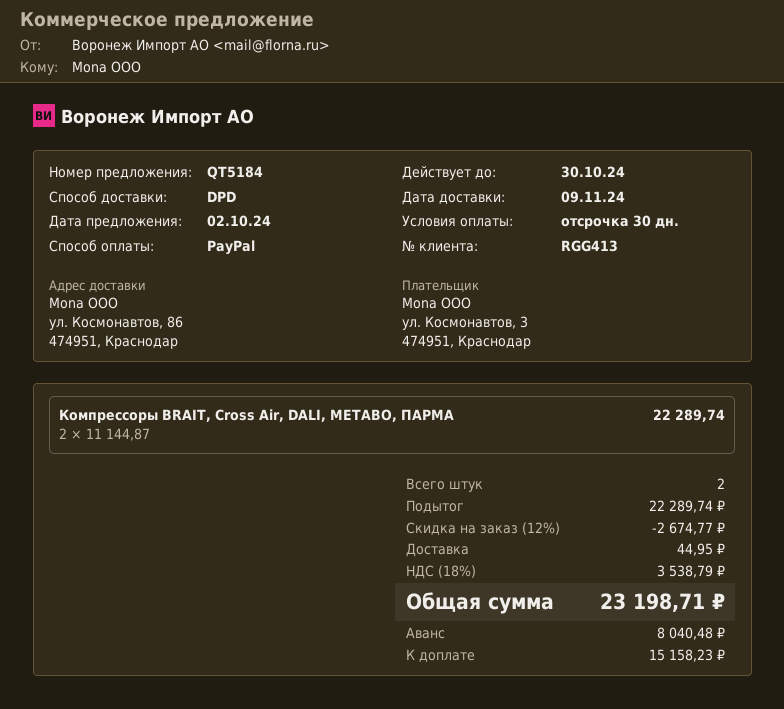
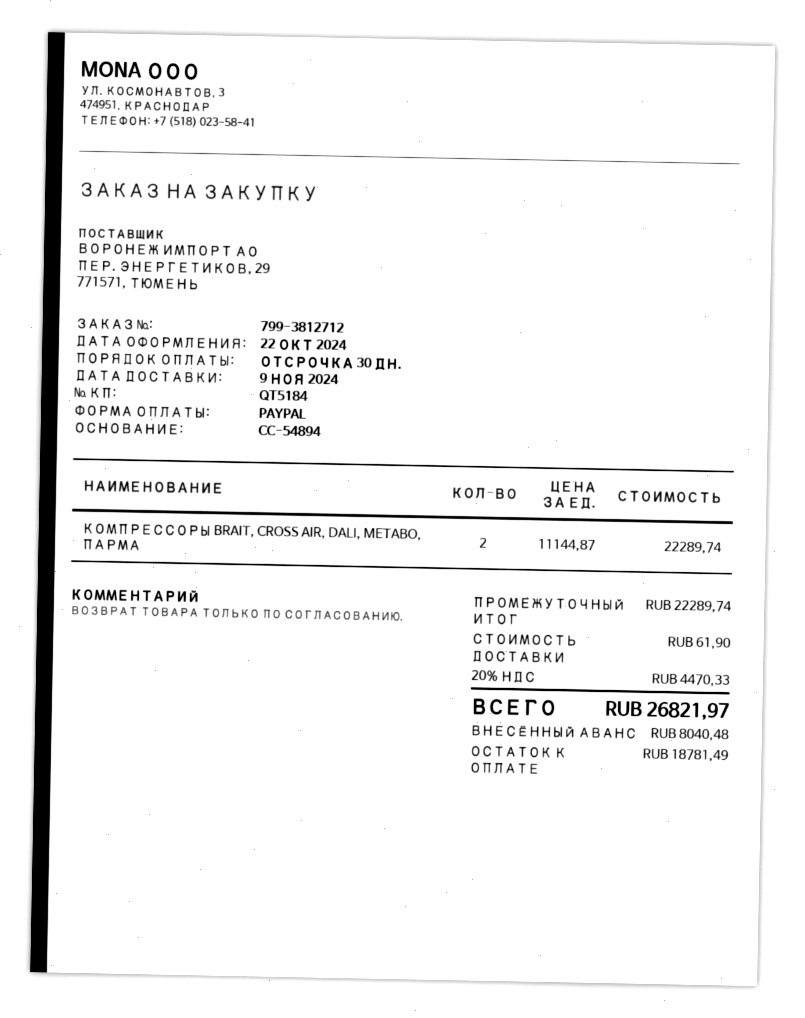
discount: 12% = 2674.77 -> none
shipping: 44.95 -> 61.90
tax: 18% = 3538.79 -> 20% = 4470.33
total: 23198.71 -> 26821.97
balance: 15158.23 -> 18781.49

